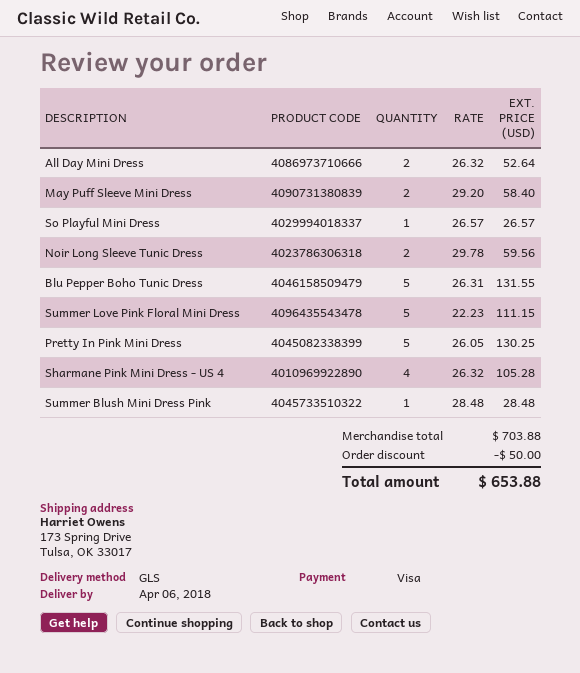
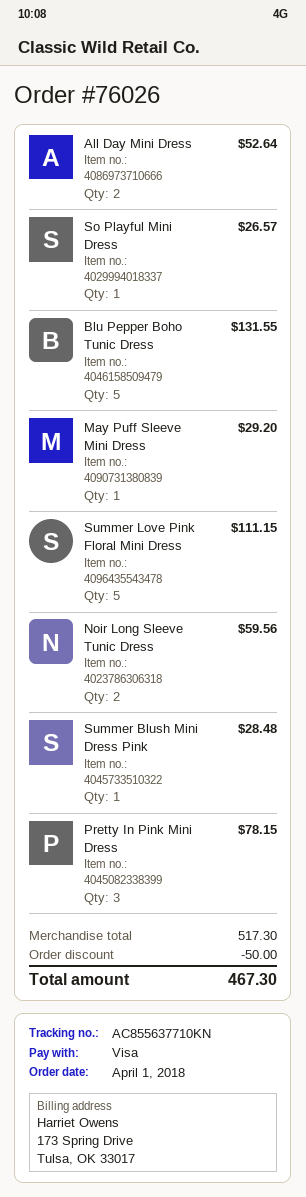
May Puff Sleeve Mini Dress: 2 for 58.40 -> 1 for 29.20
Pretty In Pink Mini Dress: 5 for 130.25 -> 3 for 78.15
Sharmane Pink Mini Dress - US 4: 4 for 105.28 -> none
subtotal: 703.88 -> 517.30
total: 653.88 -> 467.30

